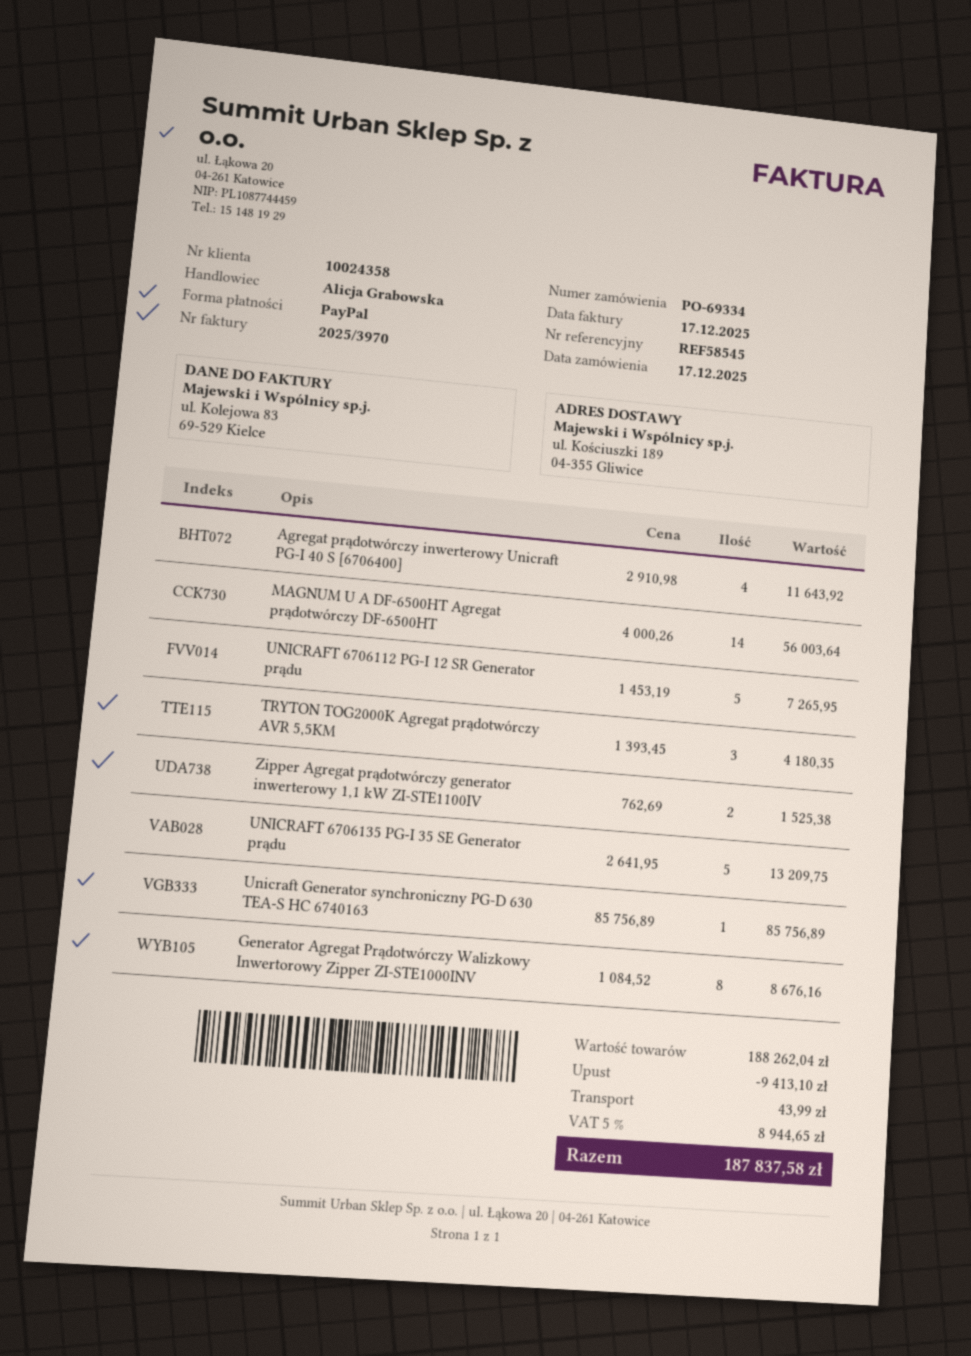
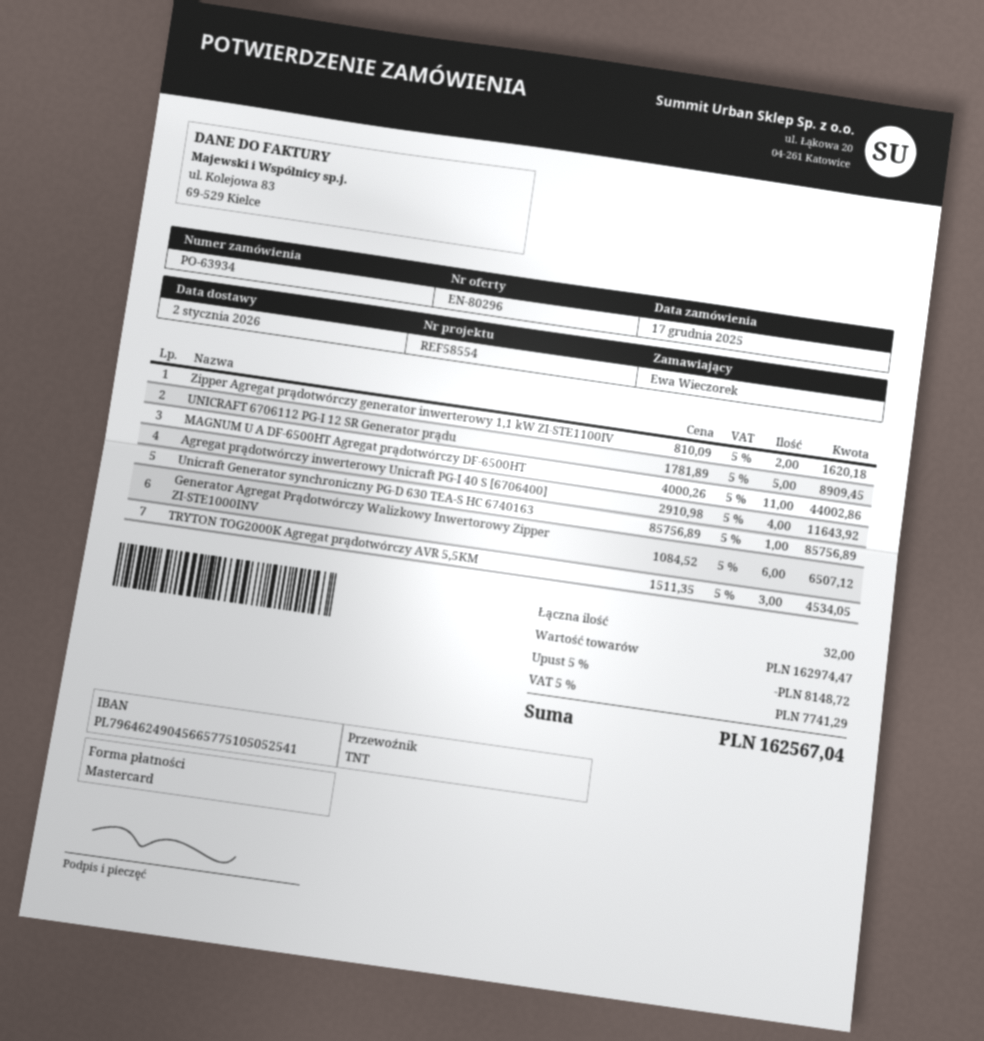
order number: PO-69334 -> PO-63934
reference: REF58545 -> REF58554
payment method: PayPal -> Mastercard
MAGNUM U A DF-6500HT Agregat prądotwórczy DF-6500HT: 14 x 4000.26 = 56003.64 -> 11 x 4000.26 = 44002.86
UNICRAFT 6706112 PG-I 12 SR Generator prądu: 5 x 1453.19 = 7265.95 -> 5 x 1781.89 = 8909.45
TRYTON TOG2000K Agregat prądotwórczy AVR 5,5KM: 3 x 1393.45 = 4180.35 -> 3 x 1511.35 = 4534.05
Zipper Agregat prądotwórczy generator inwerterowy 1,1 kW ZI-STE1100IV: 2 x 762.69 = 1525.38 -> 2 x 810.09 = 1620.18
UNICRAFT 6706135 PG-I 35 SE Generator prądu: 5 x 2641.95 = 13209.75 -> none
Generator Agregat Prądotwórczy Walizkowy Inwertorowy Zipper ZI-STE1000INV: 8 x 1084.52 = 8676.16 -> 6 x 1084.52 = 6507.12
subtotal: 188262.04 -> 162974.47
discount: 9413.10 -> 8148.72
shipping: 43.99 -> none
tax: 5% = 8944.65 -> 5% = 7741.29
total: 187837.58 -> 162567.04

